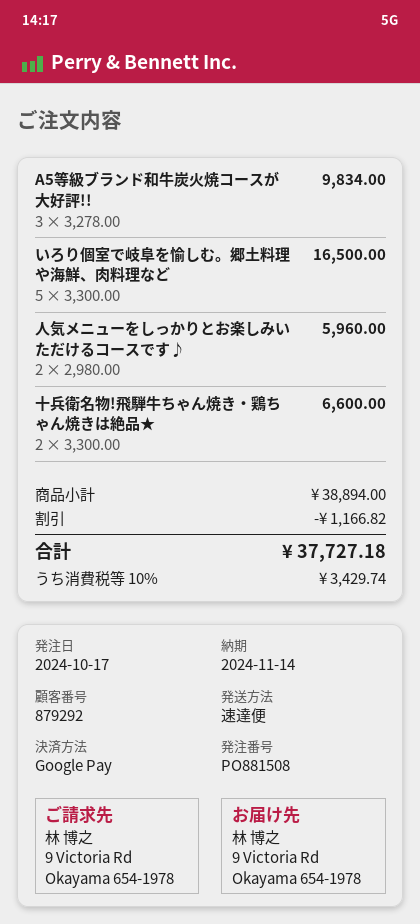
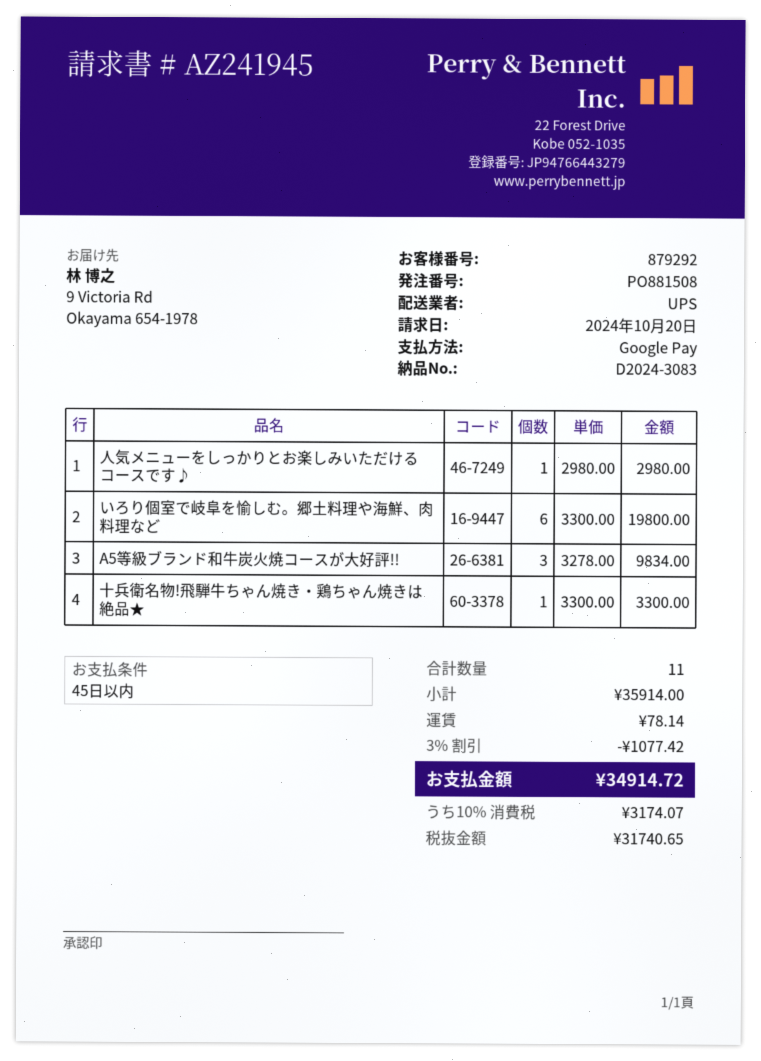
shipping method: express -> UPS
いろり個室で岐阜を愉しむ。郷土料理や海鮮、肉料理など: 5 x 3300.00 = 16500.00 -> 6 x 3300.00 = 19800.00
人気メニューをしっかりとお楽しみいただけるコースです♪: 2 x 2980.00 = 5960.00 -> 1 x 2980.00 = 2980.00
十兵衛名物!飛騨牛ちゃん焼き・鶏ちゃん焼きは絶品★: 2 x 3300.00 = 6600.00 -> 1 x 3300.00 = 3300.00
subtotal: 38894.00 -> 35914.00
discount: 1166.82 -> 1077.42
shipping: none -> 78.14
tax: 10% = 3429.74 -> 10% = 3174.07
total: 37727.18 -> 34914.72

